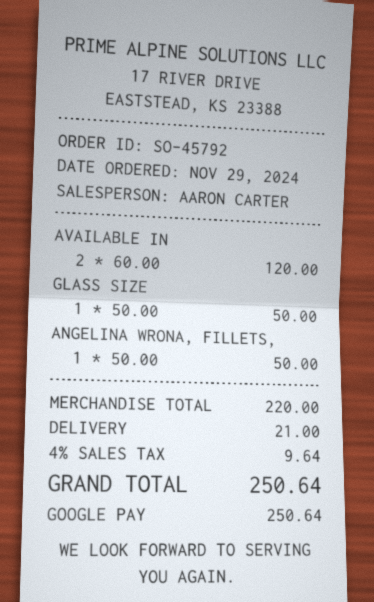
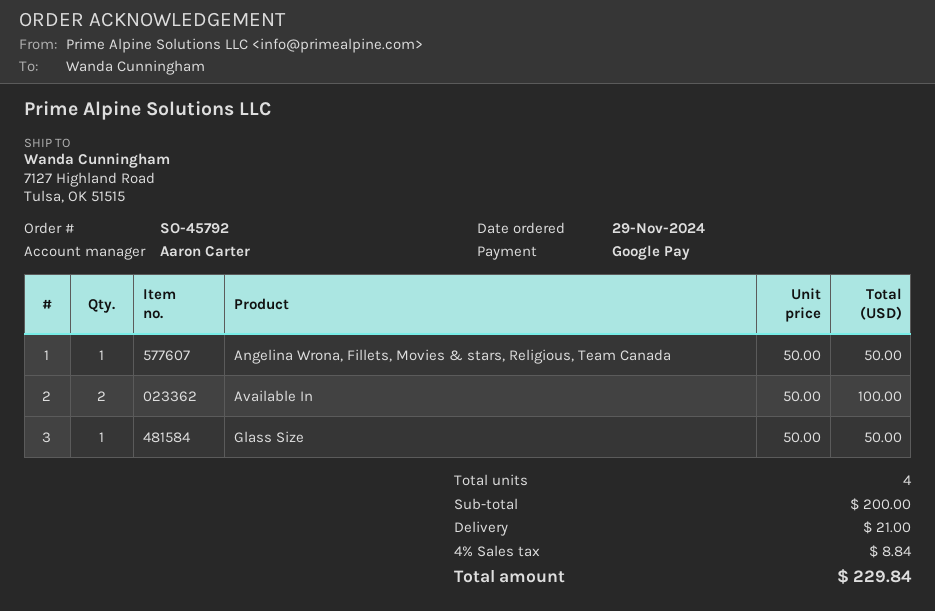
AVAILABLE IN: 2 x 60.00 = 120.00 -> 2 x 50.00 = 100.00
subtotal: 220.00 -> 200.00
tax: 4% = 9.64 -> 4% = 8.84
total: 250.64 -> 229.84

